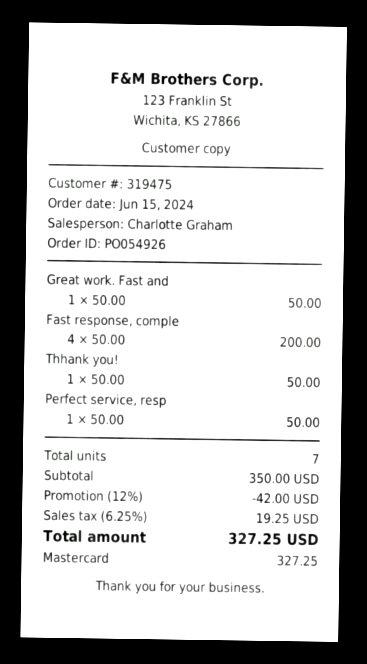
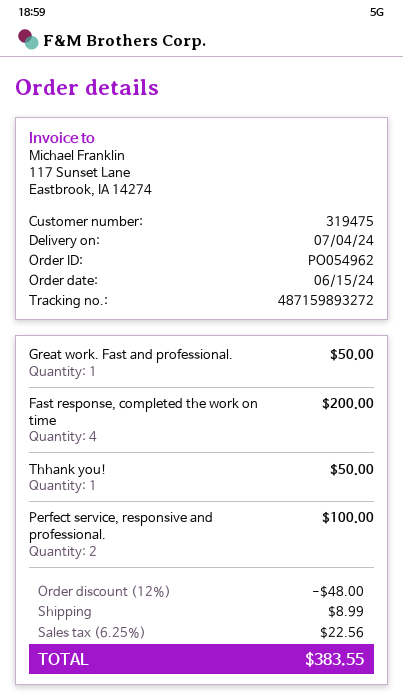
order number: PO054926 -> PO054962
Perfect service, resp: 1 for 50.00 -> 2 for 100.00
discount: 12% = 42.00 -> 12% = 48.00
shipping: none -> 8.99
tax: 6.25% = 19.25 -> 6.25% = 22.56
total: 327.25 -> 383.55

